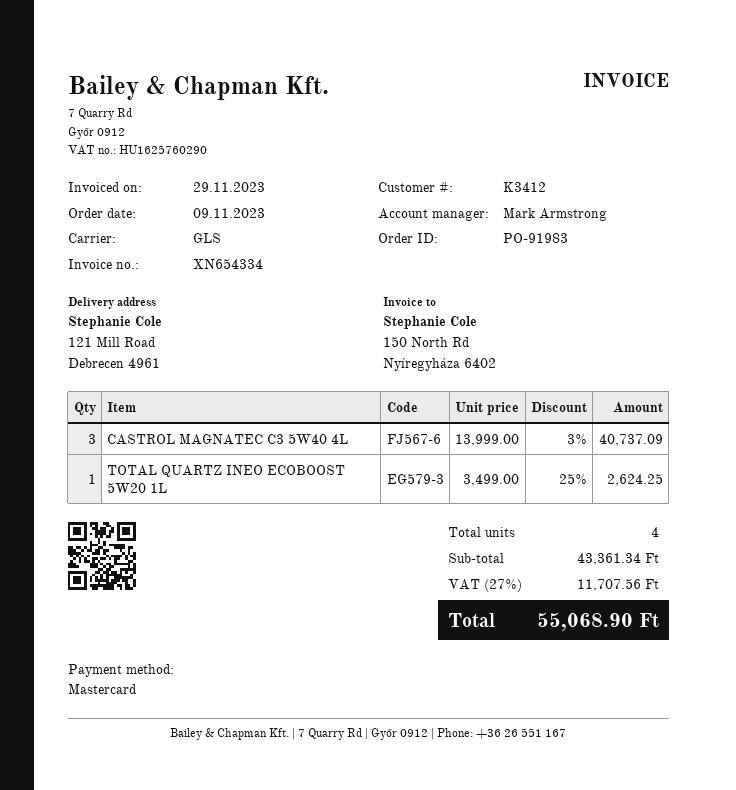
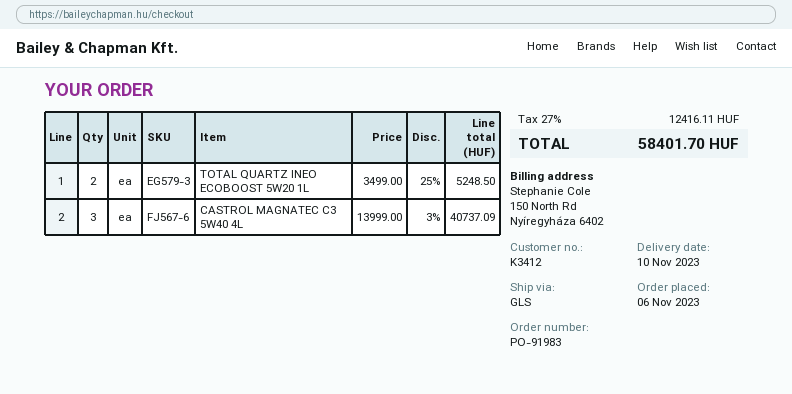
order date: 2023-11-09 -> 2023-11-06
TOTAL QUARTZ INEO ECOBOOST 5W20 1L: 1 x 3499.00 - 25% = 2624.25 -> 2 x 3499.00 - 25% = 5248.50
tax: 27% = 11707.56 -> 27% = 12416.11
total: 55068.90 -> 58401.70

